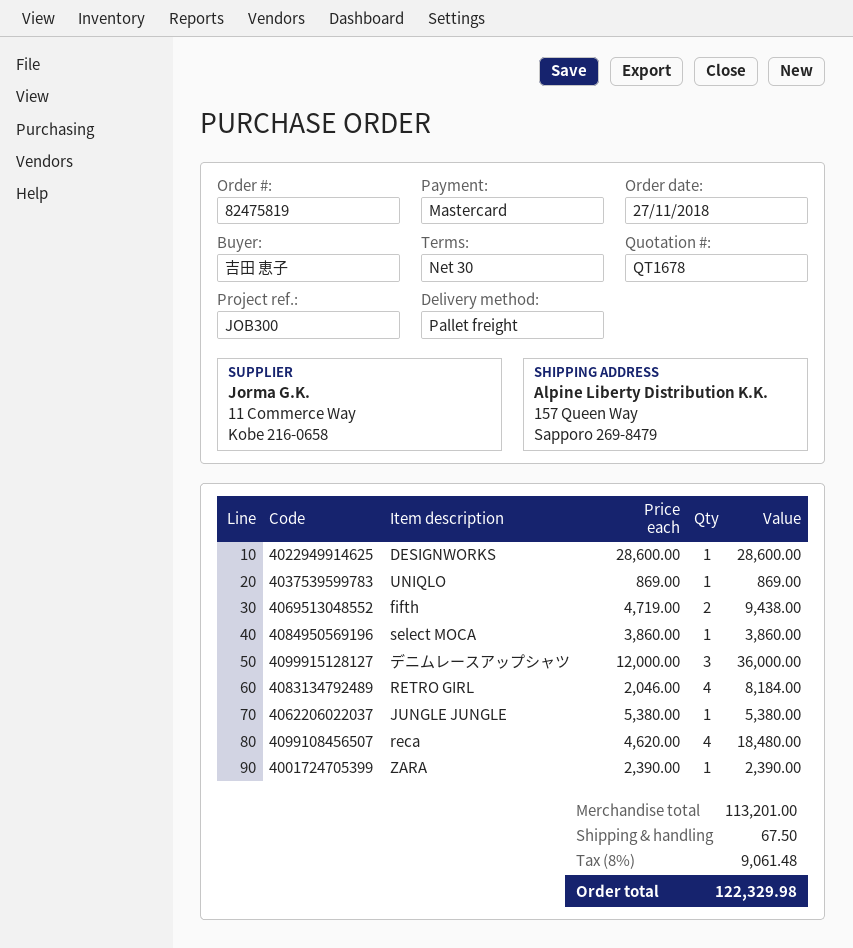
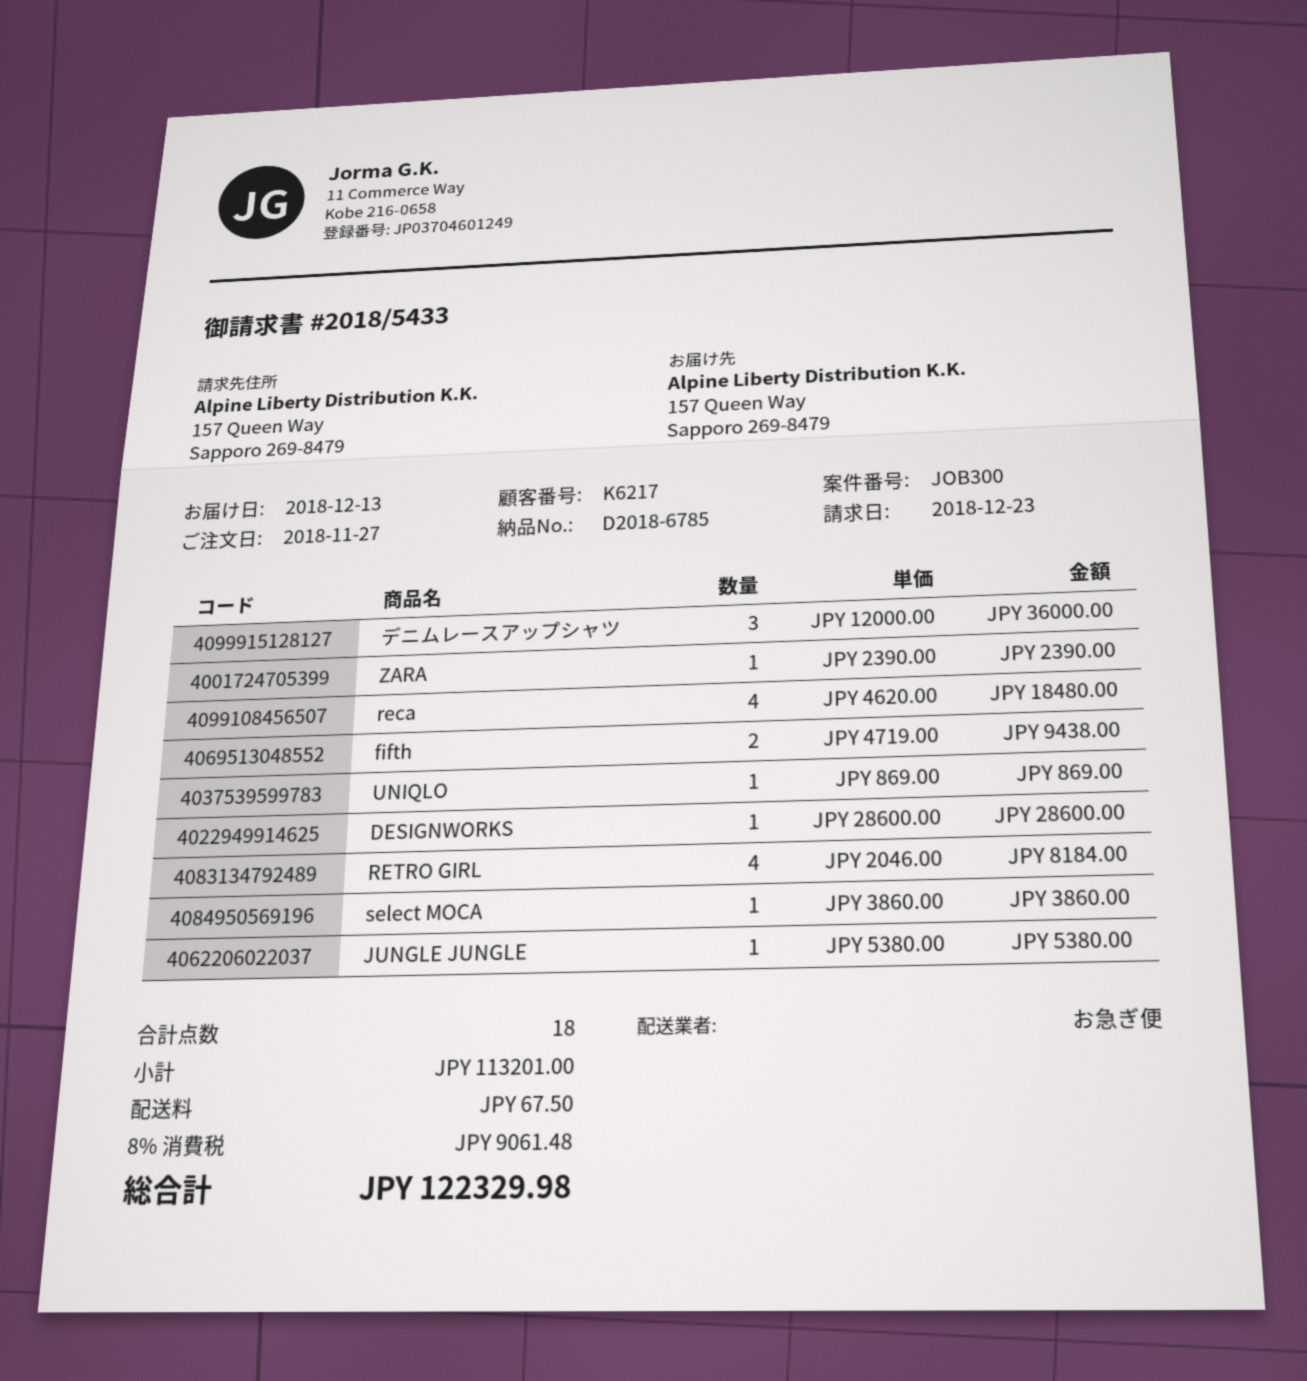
shipping method: pallet freight -> express

